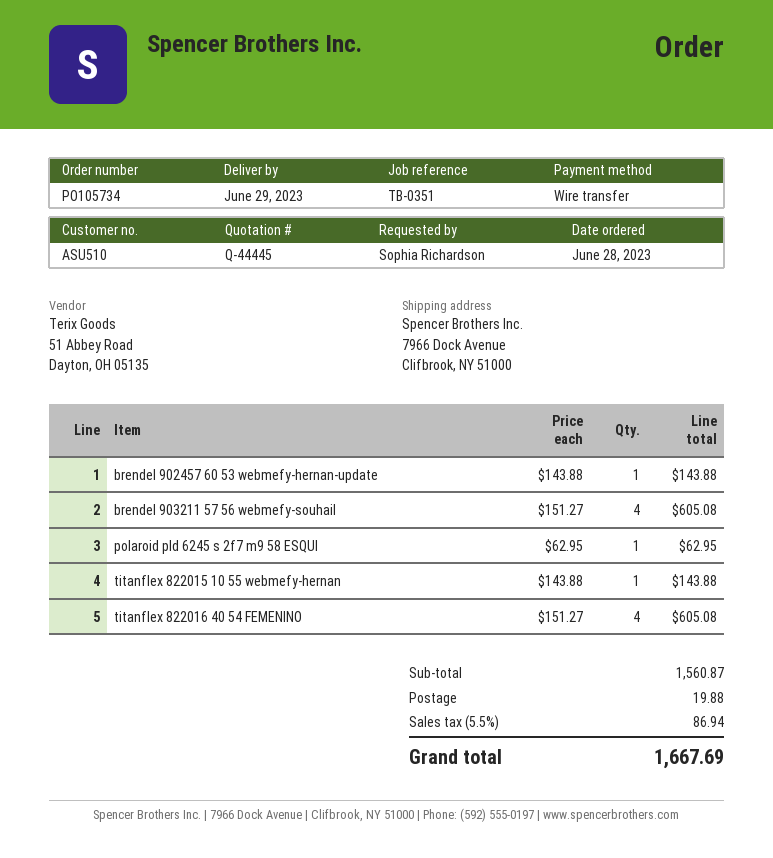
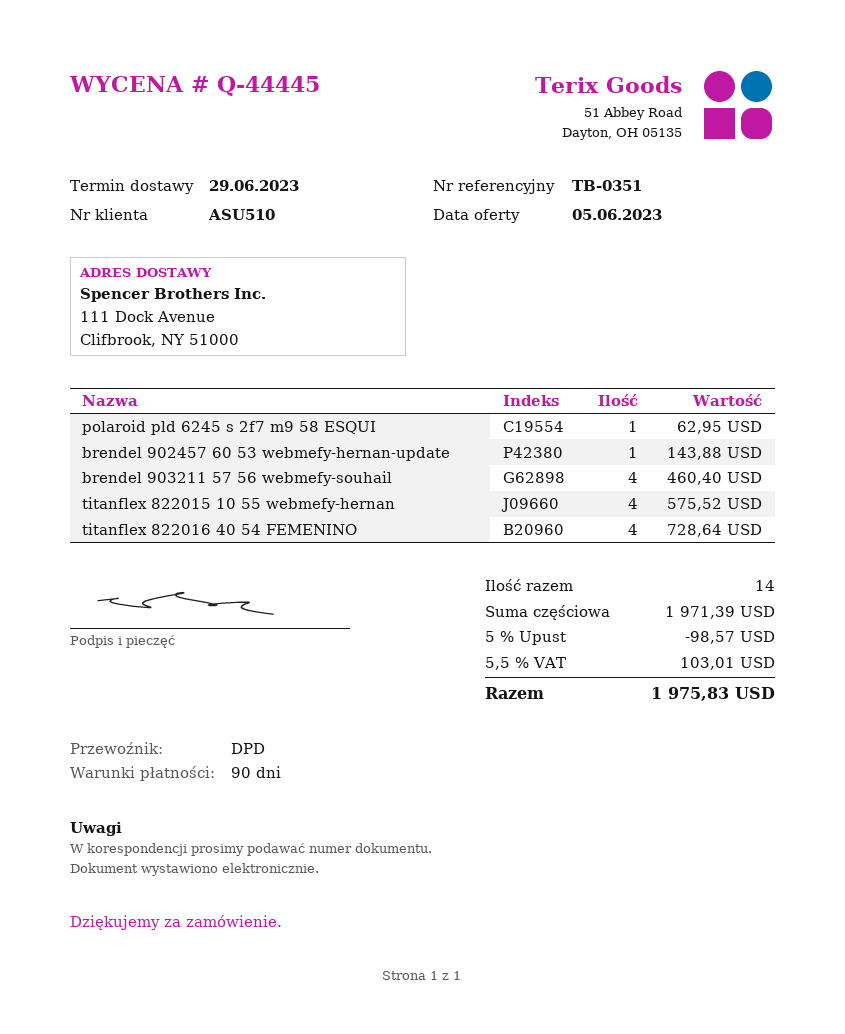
ship to: 7966 Dock Avenue, Clifbrook, NY 51000 -> 111 Dock Avenue, Clifbrook, NY 51000
brendel 903211 57 56 webmefy-souhail: 4 for 605.08 -> 4 for 460.40
titanflex 822015 10 55 webmefy-hernan: 1 for 143.88 -> 4 for 575.52
titanflex 822016 40 54 FEMENINO: 4 for 605.08 -> 4 for 728.64
subtotal: 1560.87 -> 1971.39
discount: none -> 5% = 98.57
shipping: 19.88 -> none
tax: 5.5% = 86.94 -> 5.5% = 103.01
total: 1667.69 -> 1975.83

